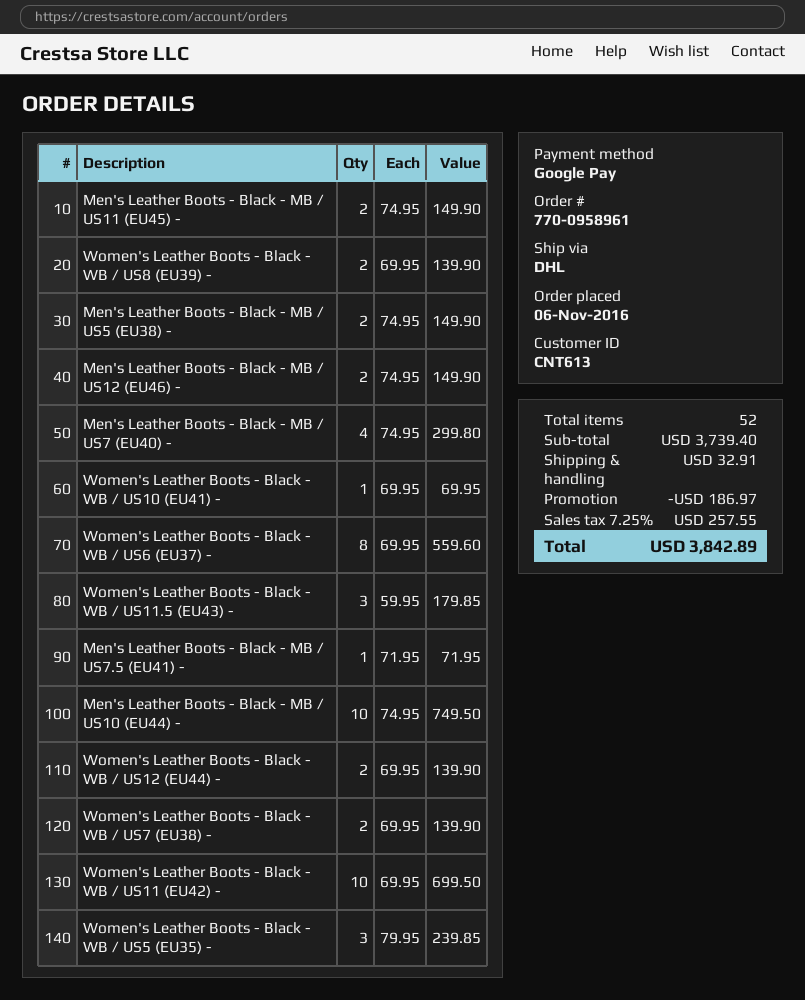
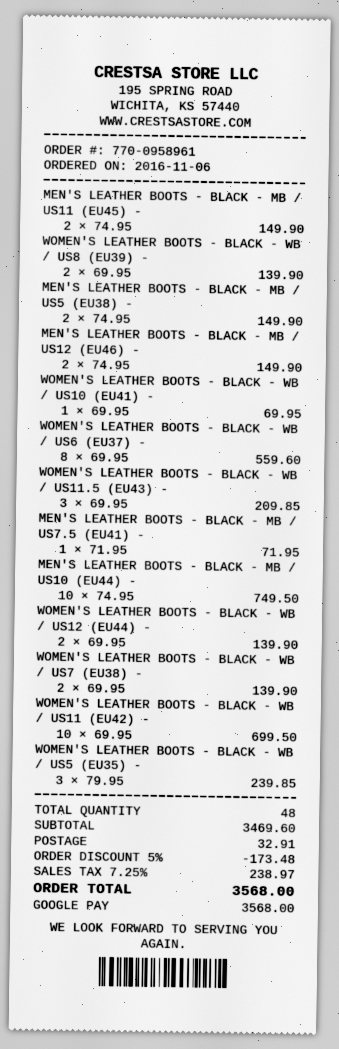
Men's Leather Boots - Black - MB / US7 (EU40) -: 4 x 74.95 = 299.80 -> none
Women's Leather Boots - Black - WB / US11.5 (EU43) -: 3 x 59.95 = 179.85 -> 3 x 69.95 = 209.85
total quantity: 52 -> 48
subtotal: 3739.40 -> 3469.60
discount: 186.97 -> 173.48
tax: 7.25% = 257.55 -> 7.25% = 238.97
total: 3842.89 -> 3568.00

